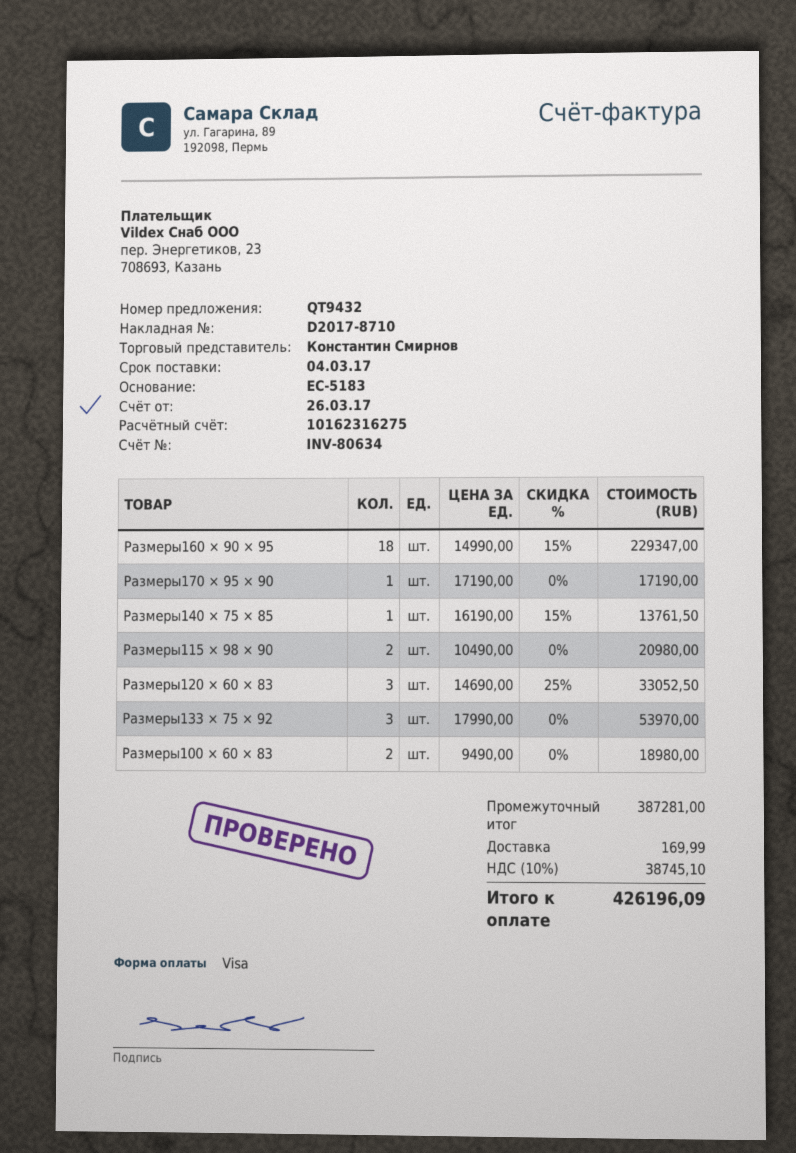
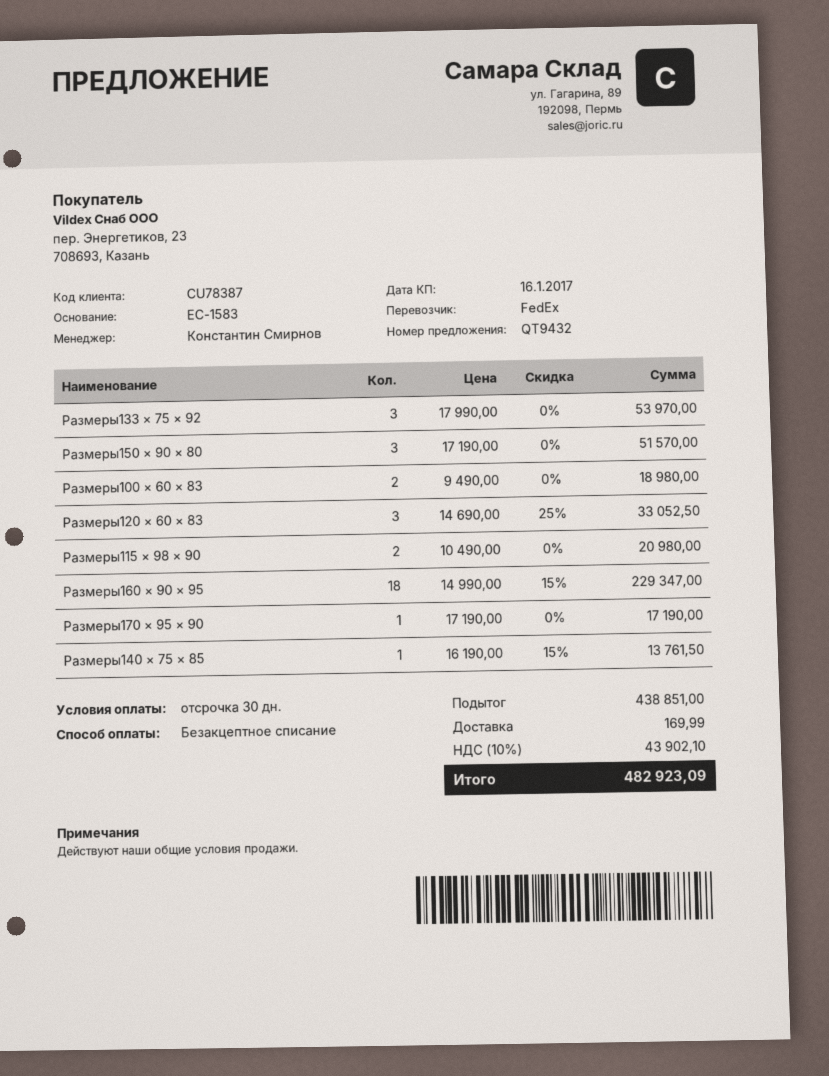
reference: EC-5183 -> EC-1583
payment method: Visa -> direct debit
Размеры150 × 90 × 80: none -> 3 x 17190.00 = 51570.00
subtotal: 387281.00 -> 438851.00
tax: 10% = 38745.10 -> 10% = 43902.10
total: 426196.09 -> 482923.09

